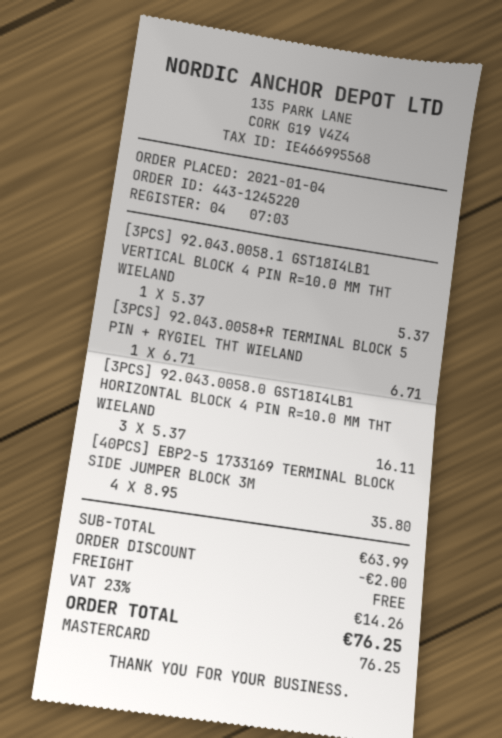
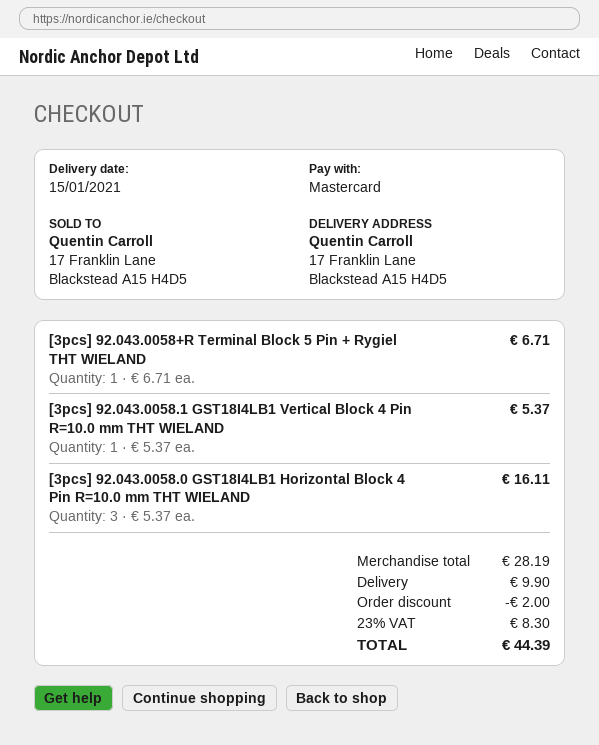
[40PCS] EBP2-5 1733169 TERMINAL BLOCK SIDE JUMPER BLOCK 3M: 4 x 8.95 = 35.80 -> none
subtotal: 63.99 -> 28.19
shipping: 0.00 -> 9.90
tax: 23% = 14.26 -> 23% = 8.30
total: 76.25 -> 44.39

